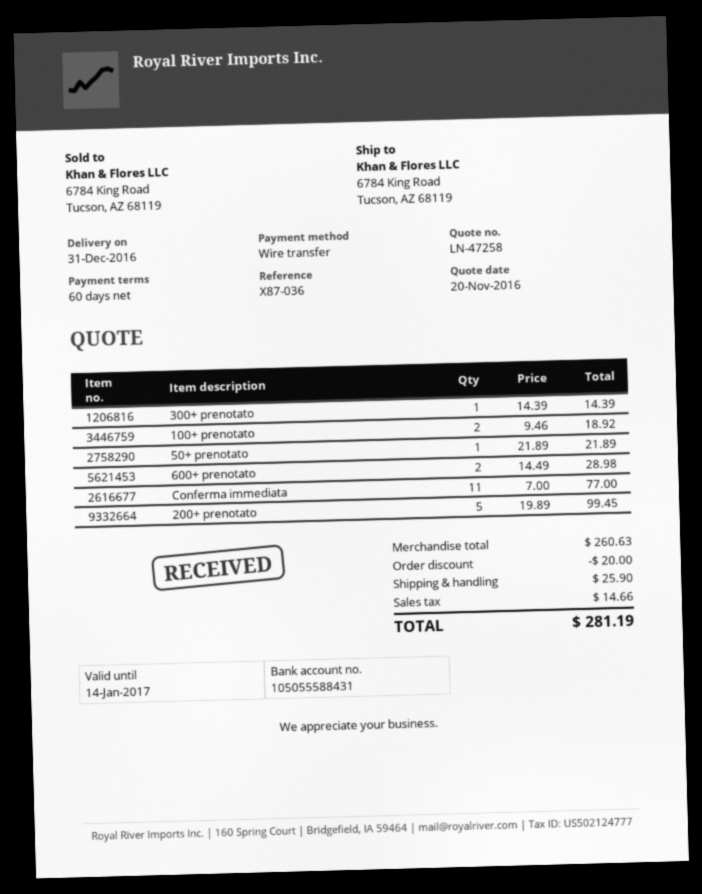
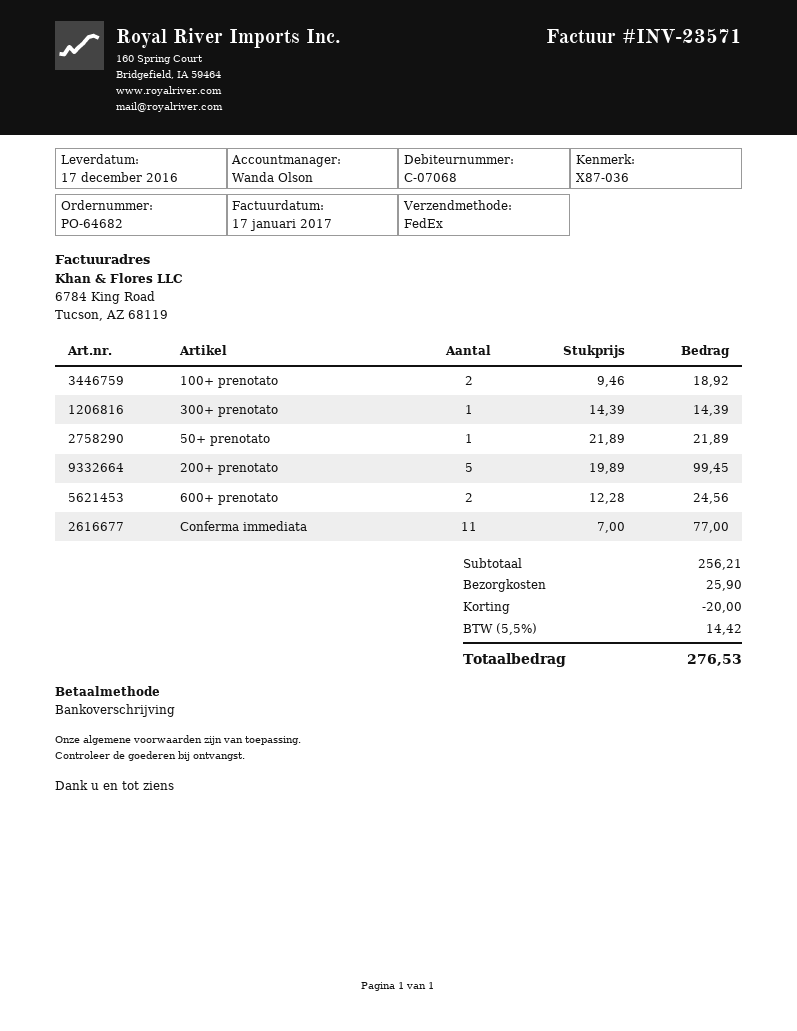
delivery date: 2016-12-31 -> 2016-12-17
600+ prenotato: 2 x 14.49 = 28.98 -> 2 x 12.28 = 24.56
subtotal: 260.63 -> 256.21
tax: 14.66 -> 14.42
total: 281.19 -> 276.53

